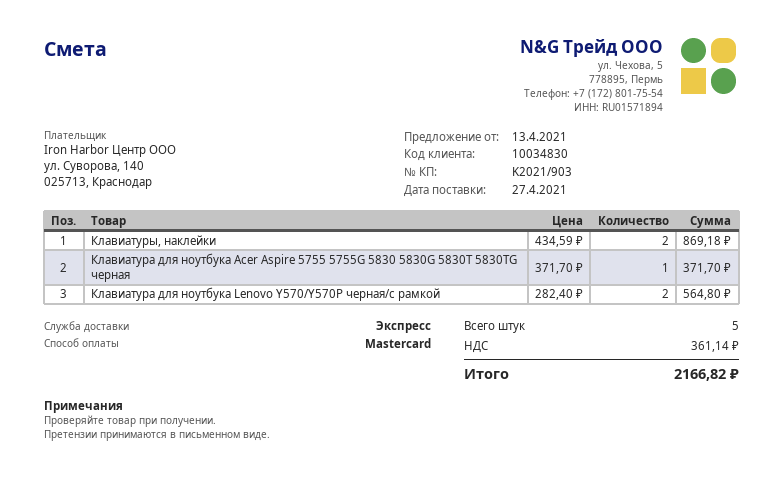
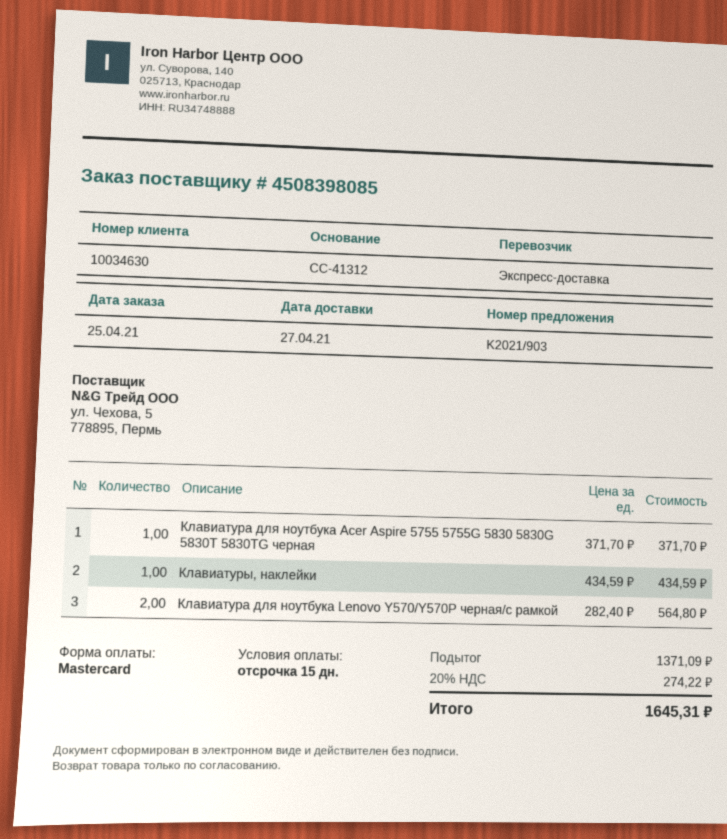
customer number: 10034830 -> 10034630
Клавиатуры, наклейки: 2 x 434.59 = 869.18 -> 1 x 434.59 = 434.59
tax: 361.14 -> 274.22
total: 2166.82 -> 1645.31

